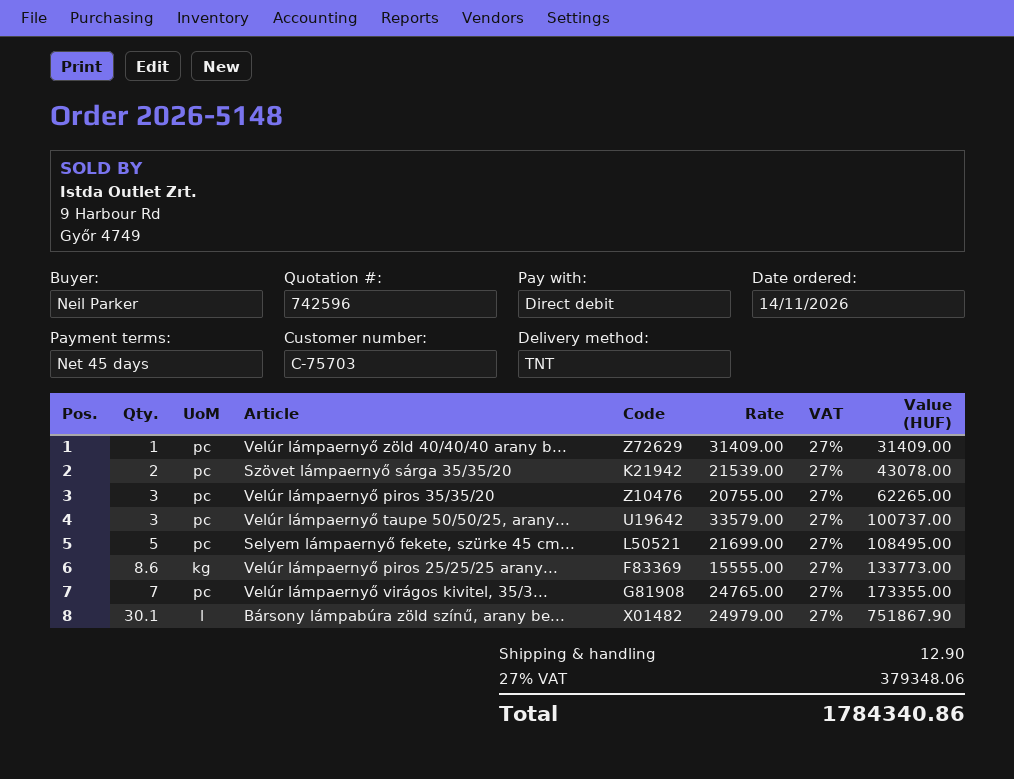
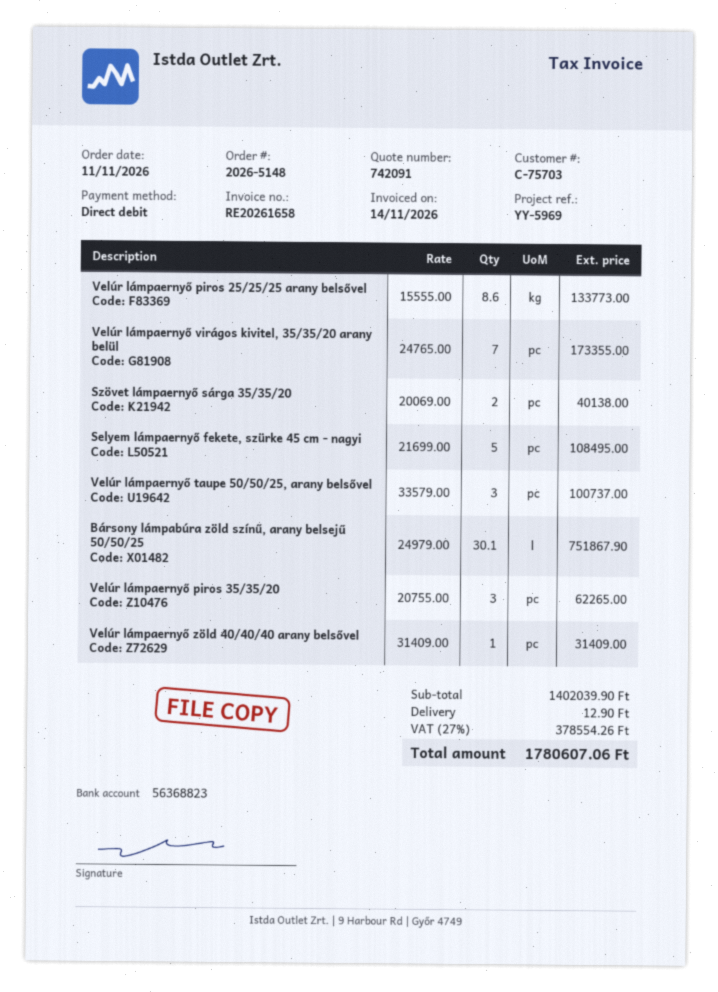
quote number: 742596 -> 742091
order date: 2026-11-14 -> 2026-11-11
Szövet lámpaernyő sárga 35/35/20: 2 x 21539.00 = 43078.00 -> 2 x 20069.00 = 40138.00
tax: 27% = 379348.06 -> 27% = 378554.26
total: 1784340.86 -> 1780607.06

